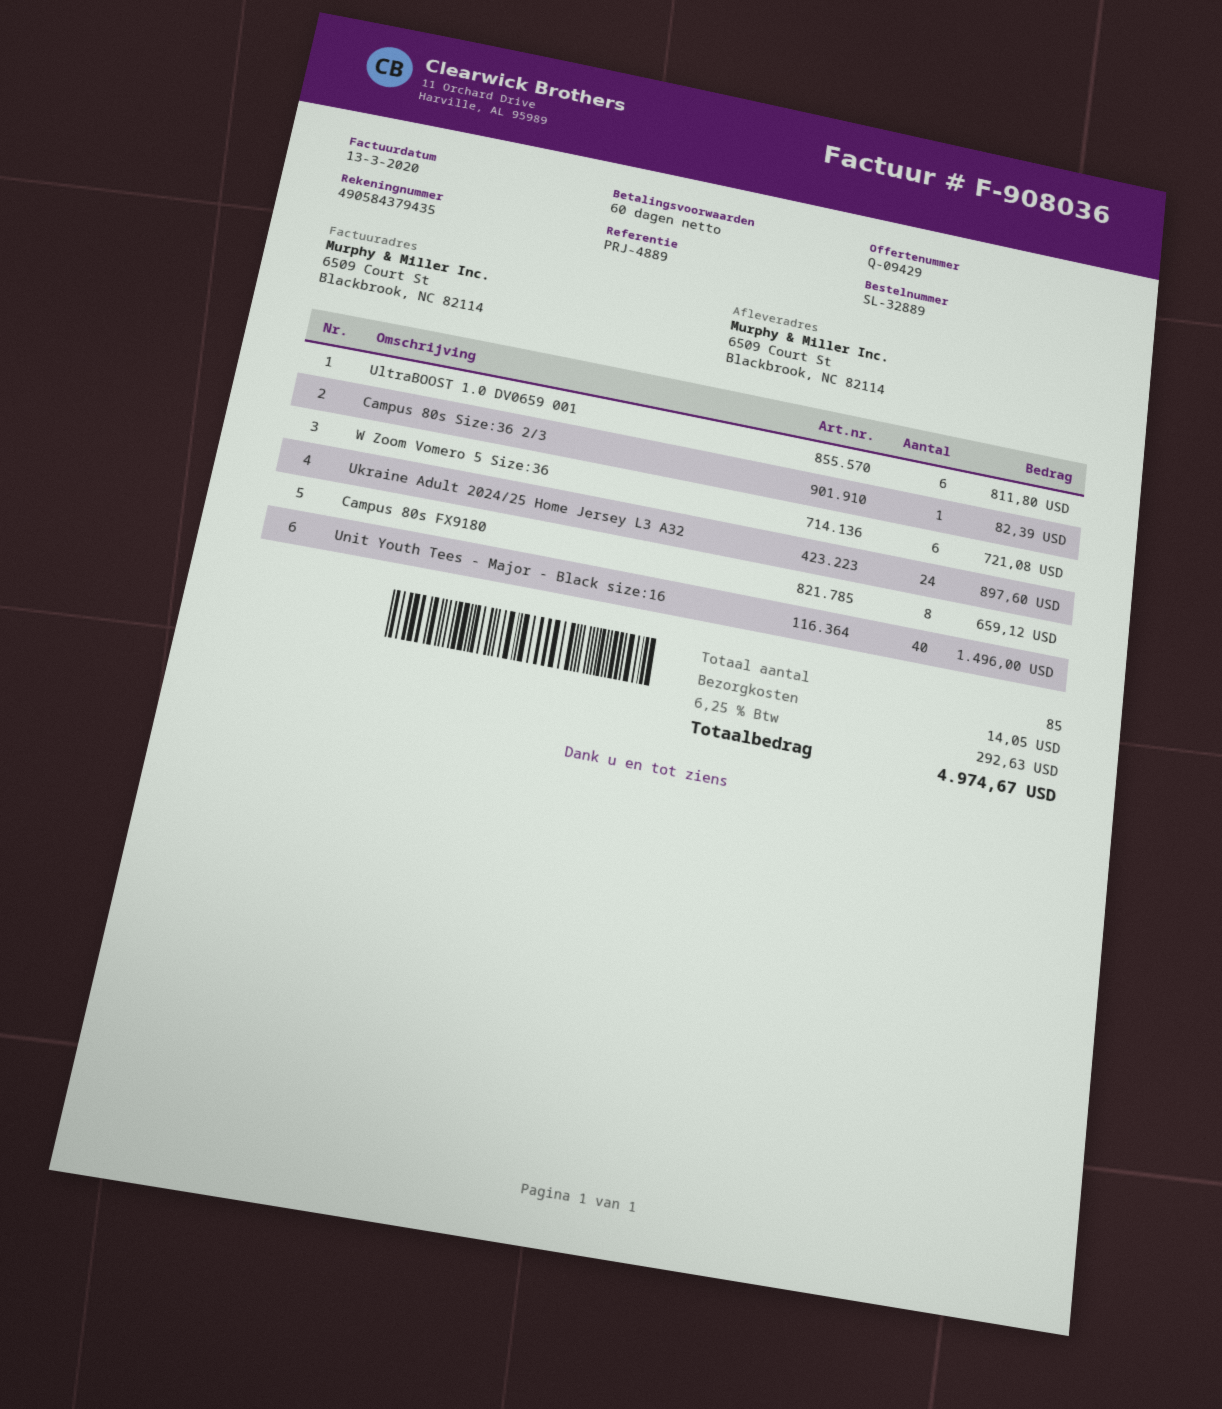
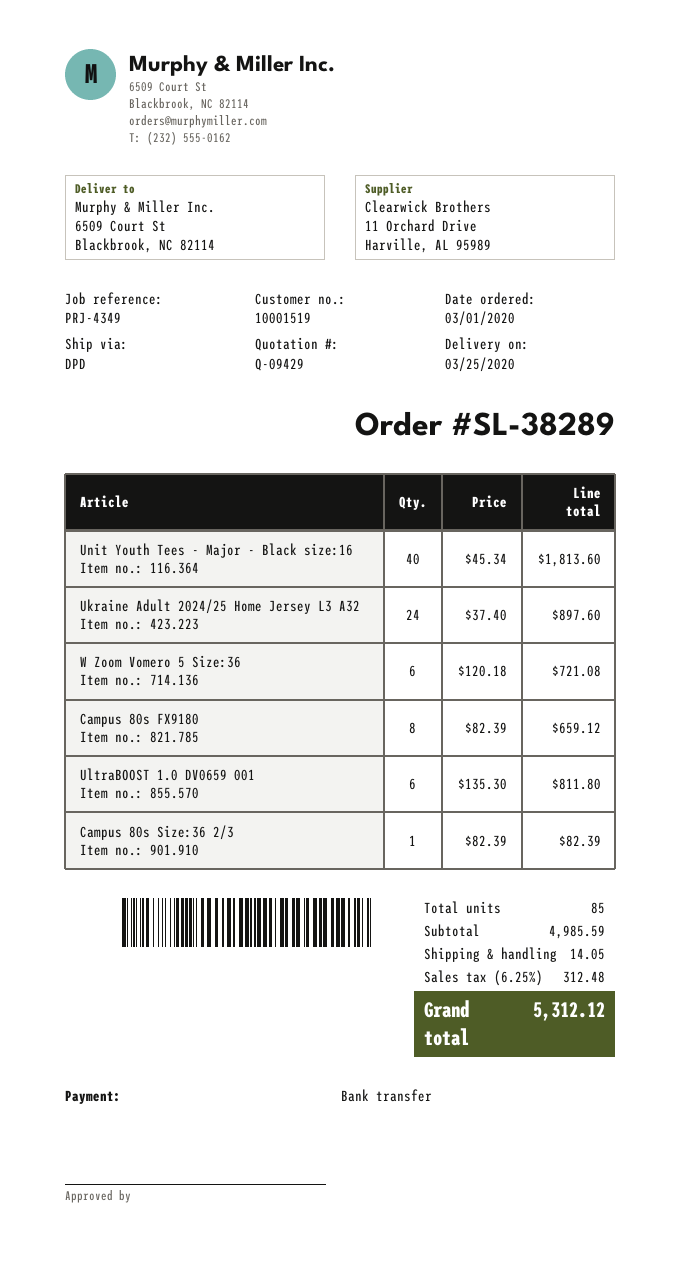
order number: SL-32889 -> SL-38289
reference: PRJ-4889 -> PRJ-4349
Unit Youth Tees - Major - Black size:16: 40 for 1496.00 -> 40 for 1813.60
tax: 6.25% = 292.63 -> 6.25% = 312.48
total: 4974.67 -> 5312.12

